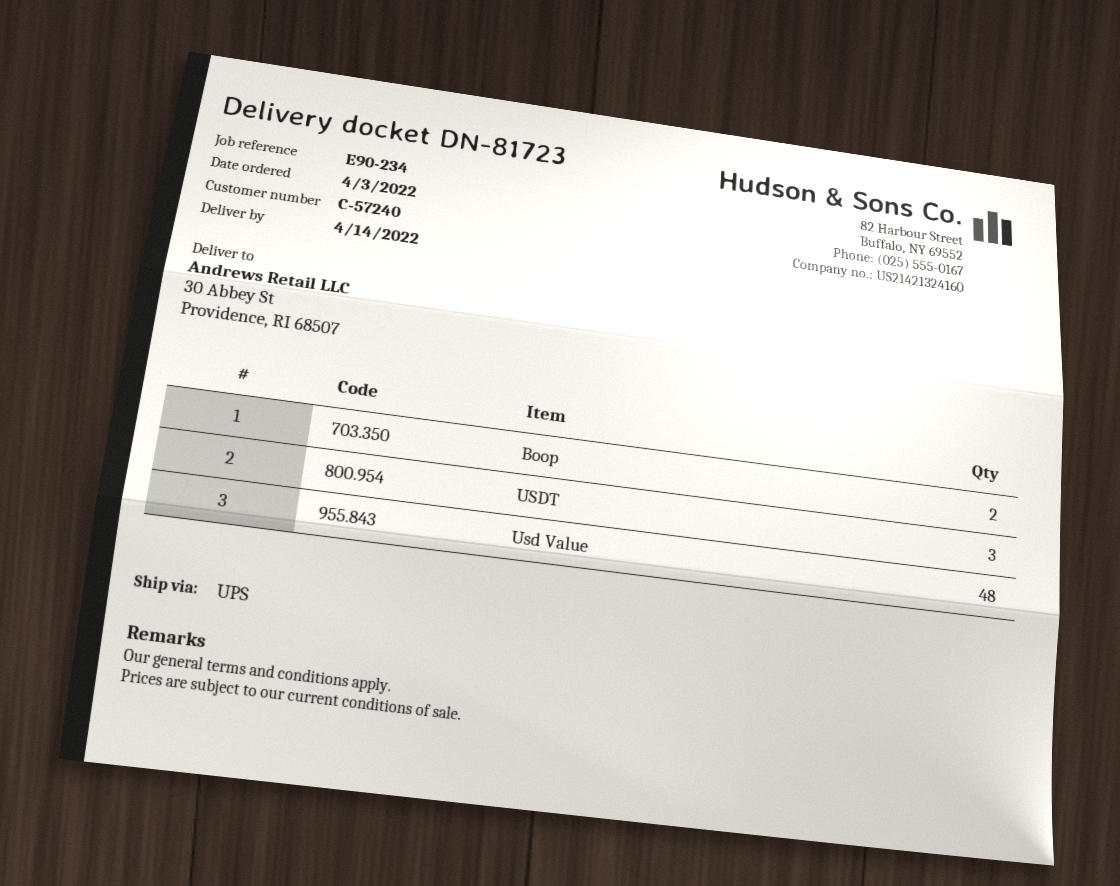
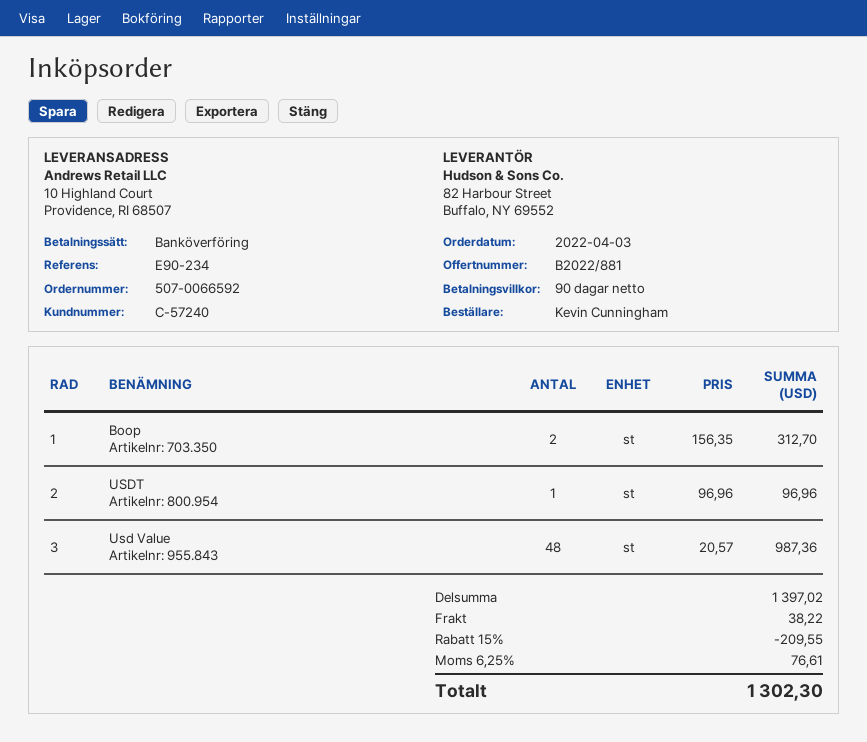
ship to: 30 Abbey St, Providence, RI 68507 -> 10 Highland Court, Providence, RI 68507
USDT: 3 -> 1

